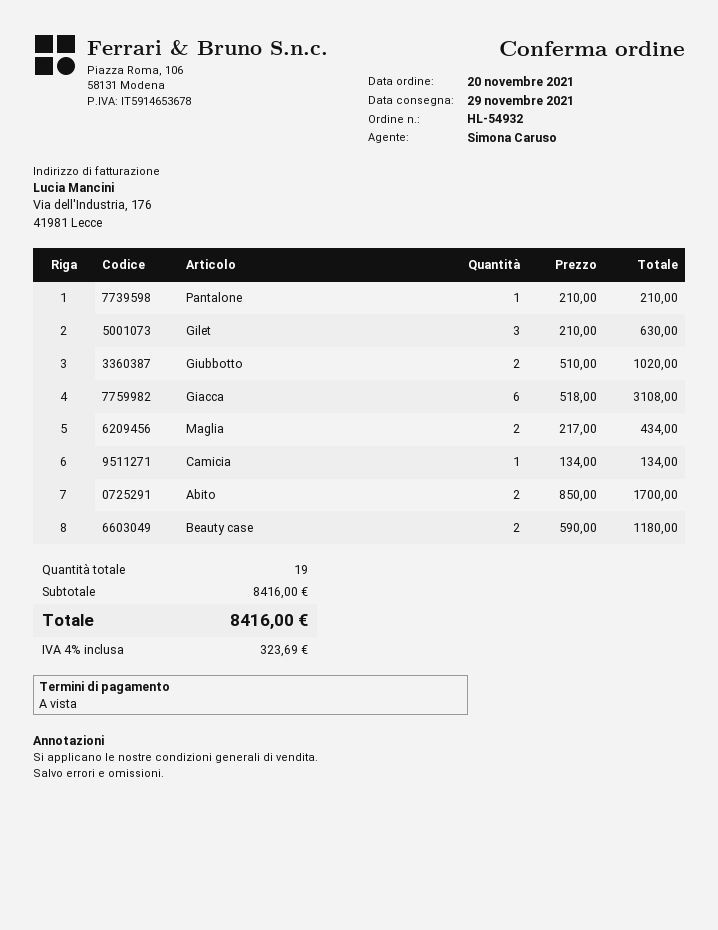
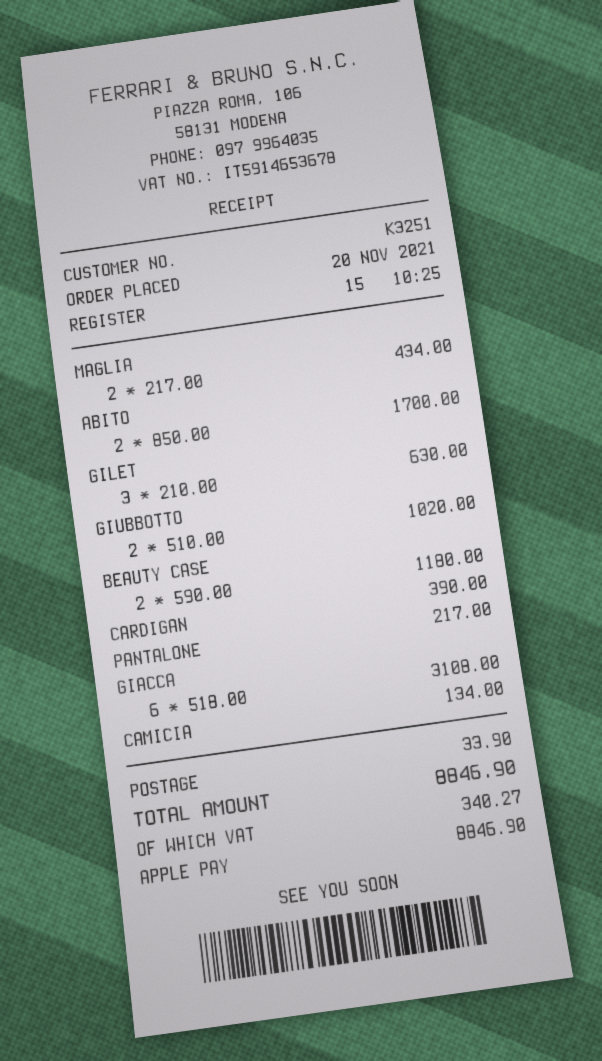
Pantalone: 1 x 210.00 = 210.00 -> 1 x 217.00 = 217.00
CARDIGAN: none -> 1 x 390.00 = 390.00
shipping: none -> 33.90
tax: 323.69 -> 340.27
total: 8416.00 -> 8846.90

